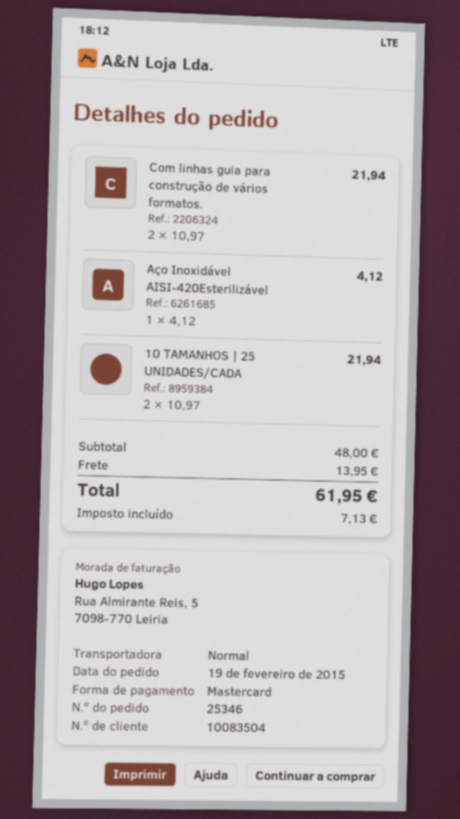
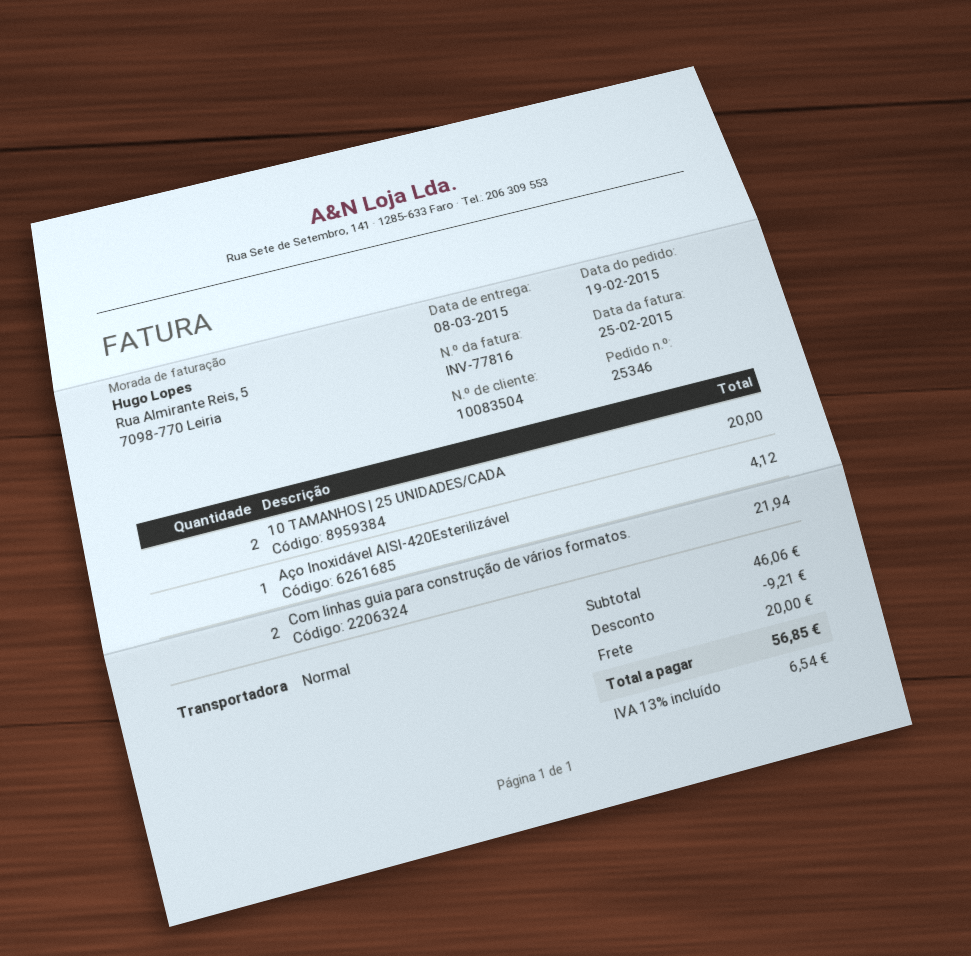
10 TAMANHOS | 25 UNIDADES/CADA: 2 for 21.94 -> 2 for 20.00
subtotal: 48.00 -> 46.06
discount: none -> 9.21
shipping: 13.95 -> 20.00
tax: 7.13 -> 6.54
total: 61.95 -> 56.85

